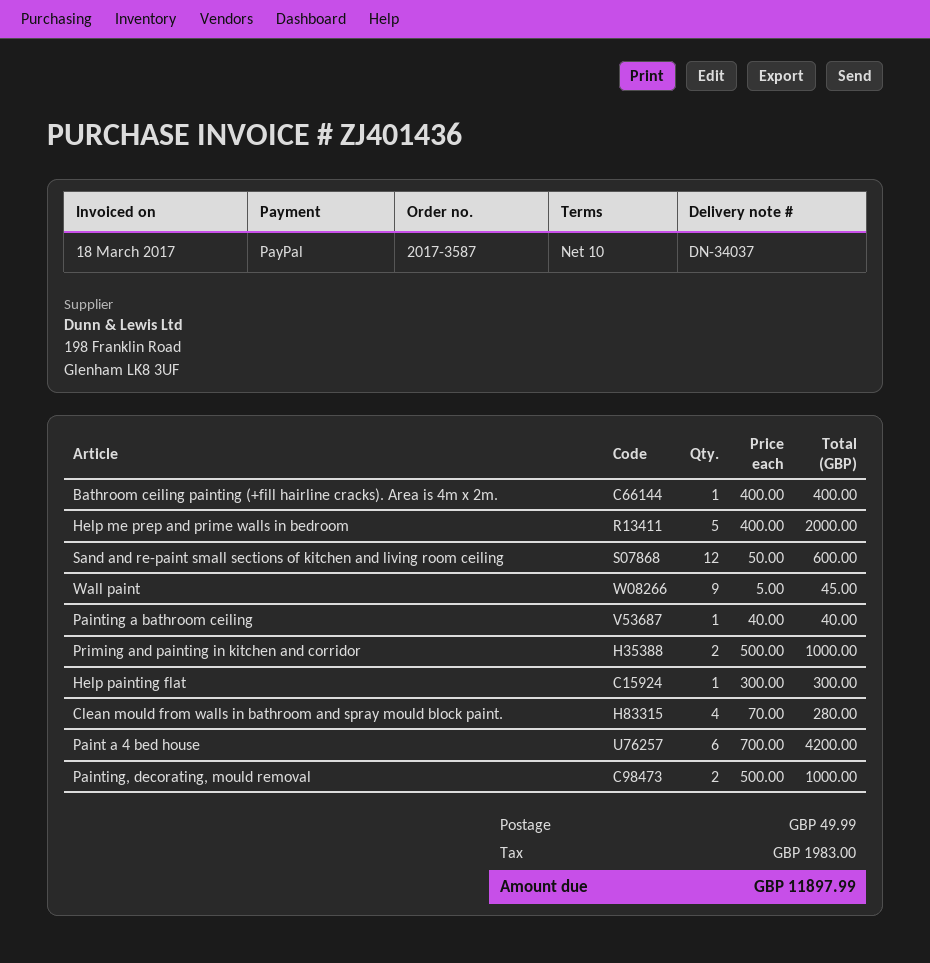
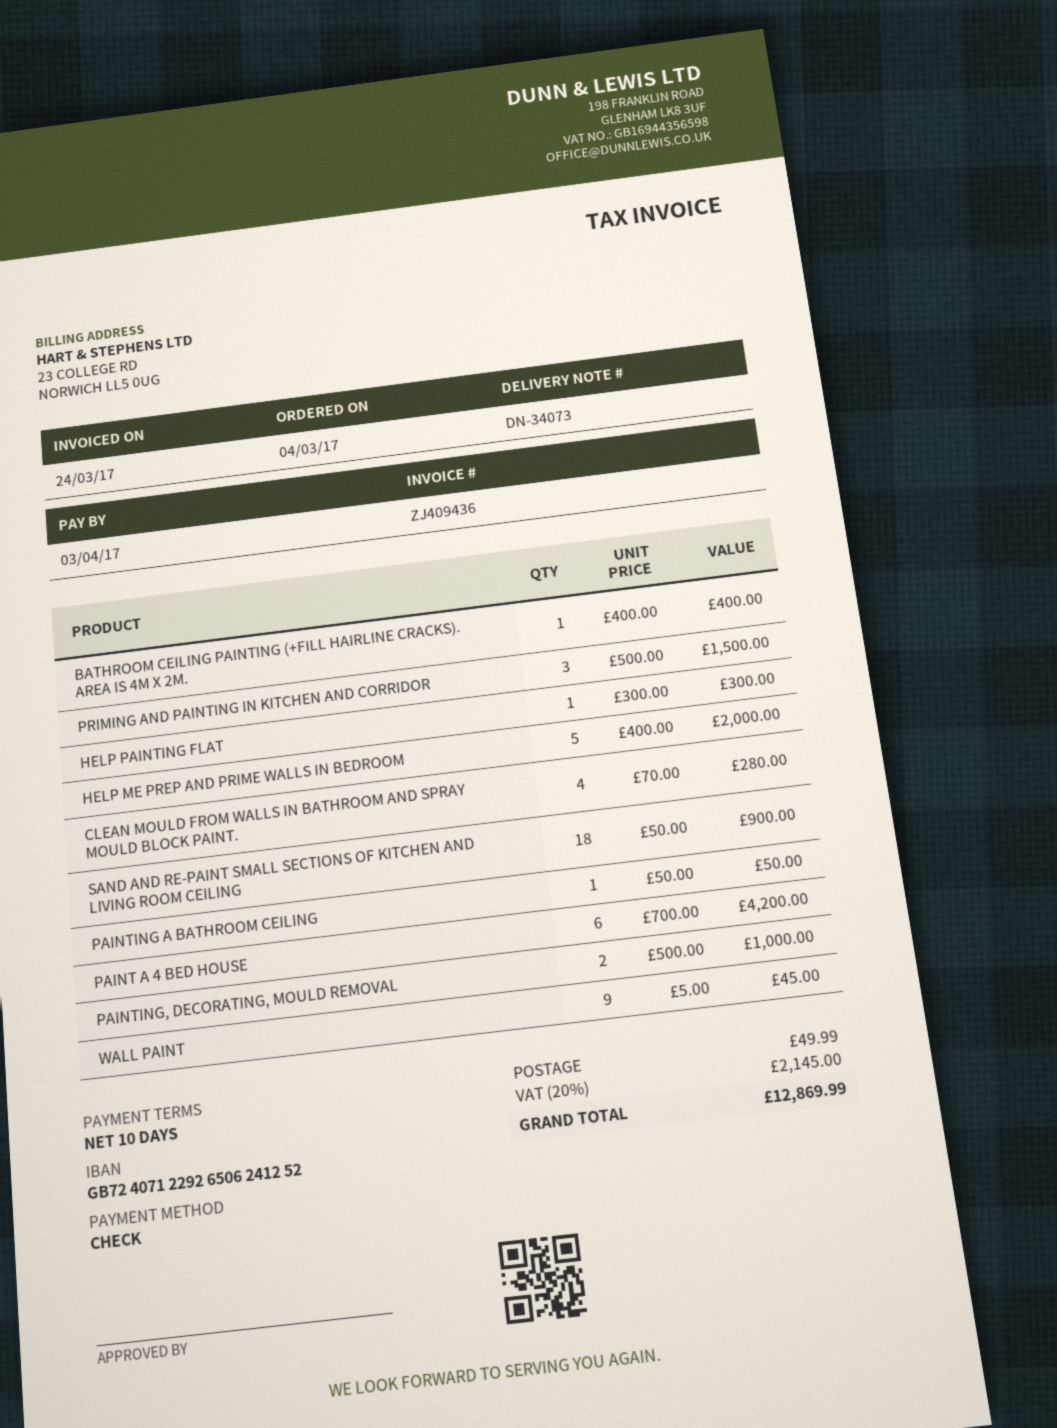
delivery note number: DN-34037 -> DN-34073
invoice number: ZJ401436 -> ZJ409436
invoice date: 2017-03-18 -> 2017-03-24
payment method: PayPal -> cheque
Sand and re-paint small sections of kitchen and living room ceiling: 12 x 50.00 = 600.00 -> 18 x 50.00 = 900.00
Painting a bathroom ceiling: 1 x 40.00 = 40.00 -> 1 x 50.00 = 50.00
Priming and painting in kitchen and corridor: 2 x 500.00 = 1000.00 -> 3 x 500.00 = 1500.00
tax: 1983.00 -> 2145.00
total: 11897.99 -> 12869.99

